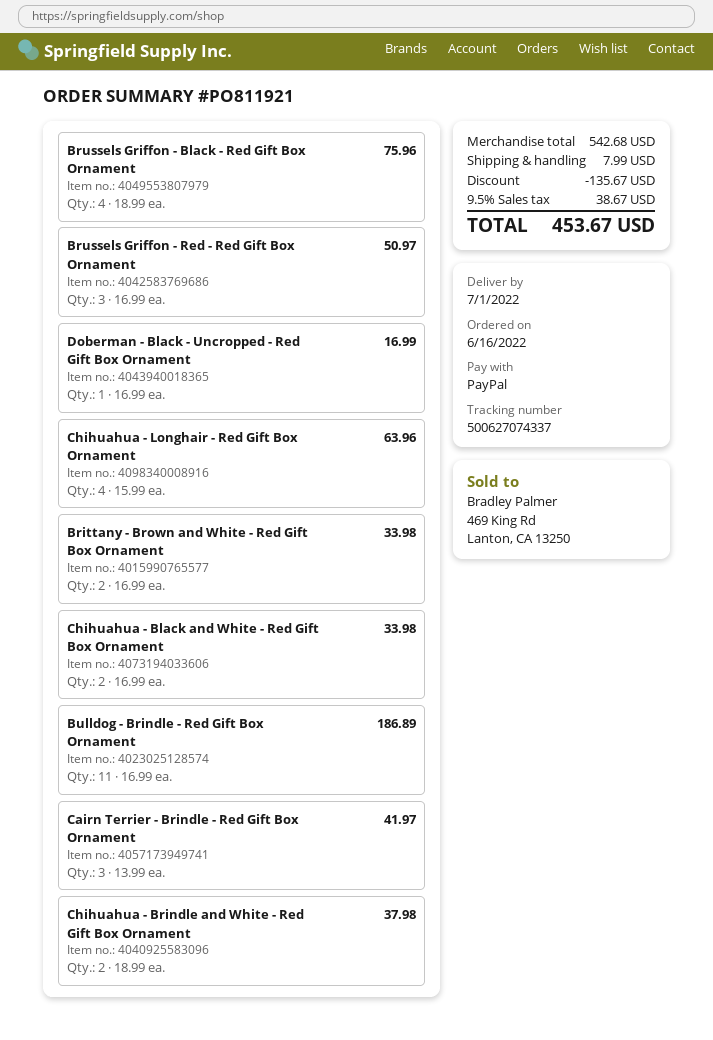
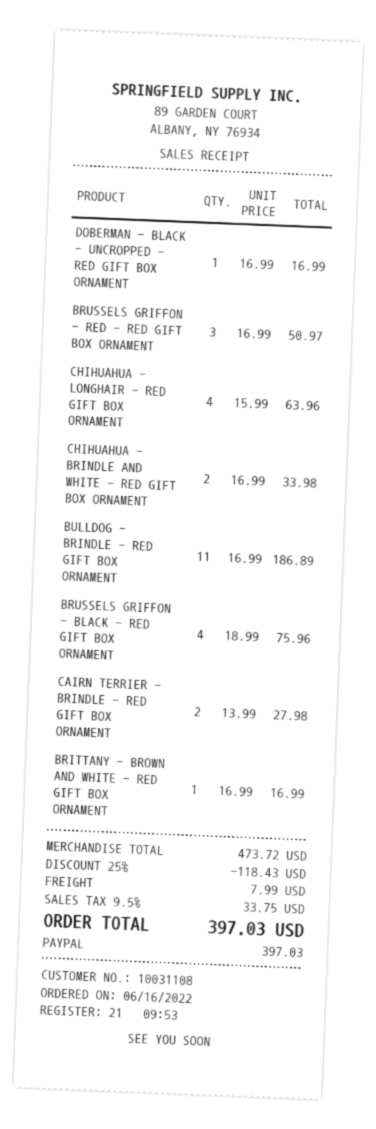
Brittany - Brown and White - Red Gift Box Ornament: 2 x 16.99 = 33.98 -> 1 x 16.99 = 16.99
Chihuahua - Black and White - Red Gift Box Ornament: 2 x 16.99 = 33.98 -> none
Cairn Terrier - Brindle - Red Gift Box Ornament: 3 x 13.99 = 41.97 -> 2 x 13.99 = 27.98
Chihuahua - Brindle and White - Red Gift Box Ornament: 2 x 18.99 = 37.98 -> 2 x 16.99 = 33.98
subtotal: 542.68 -> 473.72
discount: 135.67 -> 118.43
tax: 9.5% = 38.67 -> 9.5% = 33.75
total: 453.67 -> 397.03

